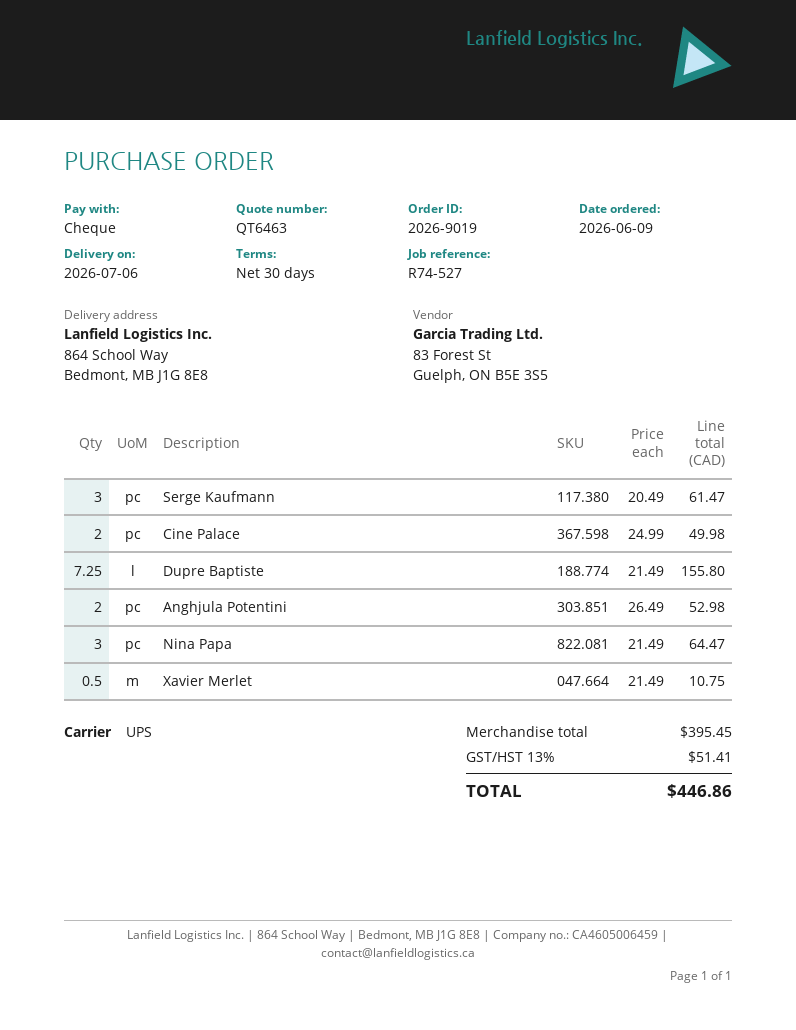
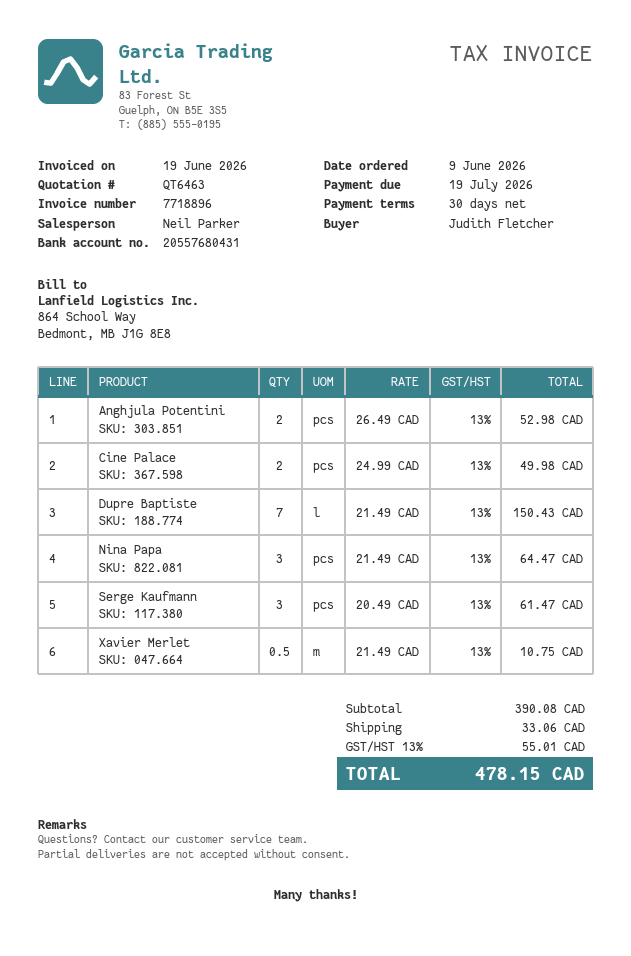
Dupre Baptiste: 7.25 x 21.49 = 155.80 -> 7 x 21.49 = 150.43
subtotal: 395.45 -> 390.08
shipping: none -> 33.06
tax: 13% = 51.41 -> 13% = 55.01
total: 446.86 -> 478.15

